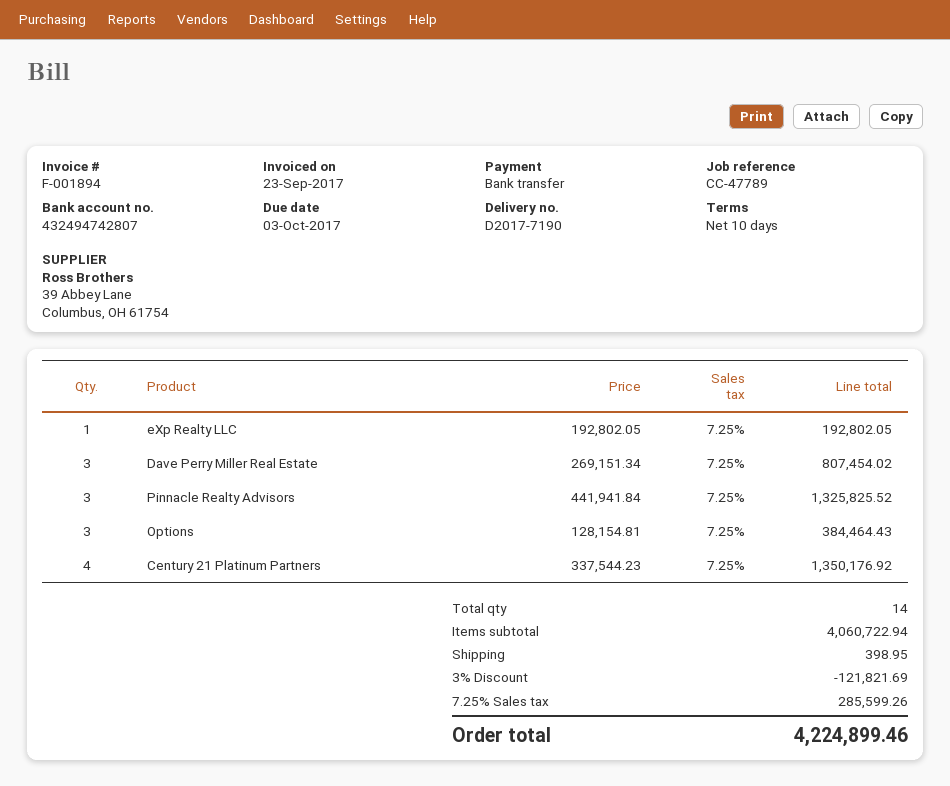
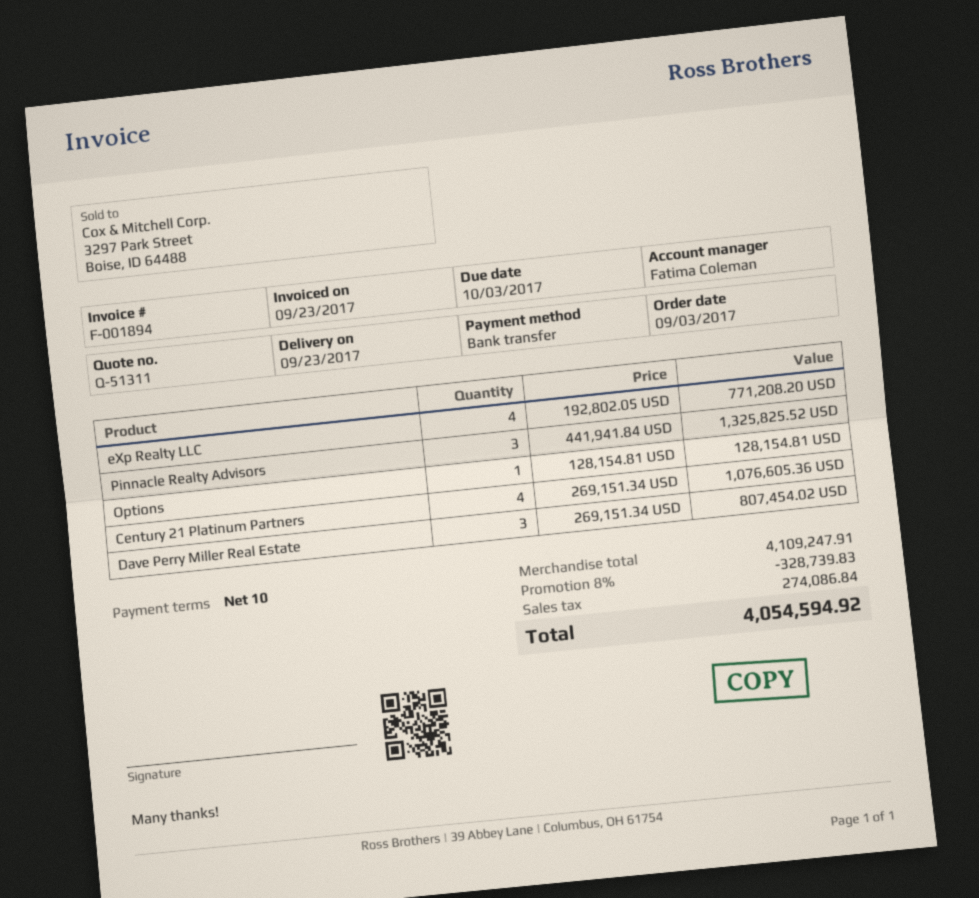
eXp Realty LLC: 1 x 192802.05 = 192802.05 -> 4 x 192802.05 = 771208.20
Options: 3 x 128154.81 = 384464.43 -> 1 x 128154.81 = 128154.81
Century 21 Platinum Partners: 4 x 337544.23 = 1350176.92 -> 4 x 269151.34 = 1076605.36
subtotal: 4060722.94 -> 4109247.91
discount: 3% = 121821.69 -> 8% = 328739.83
shipping: 398.95 -> none
tax: 285599.26 -> 274086.84
total: 4224899.46 -> 4054594.92

